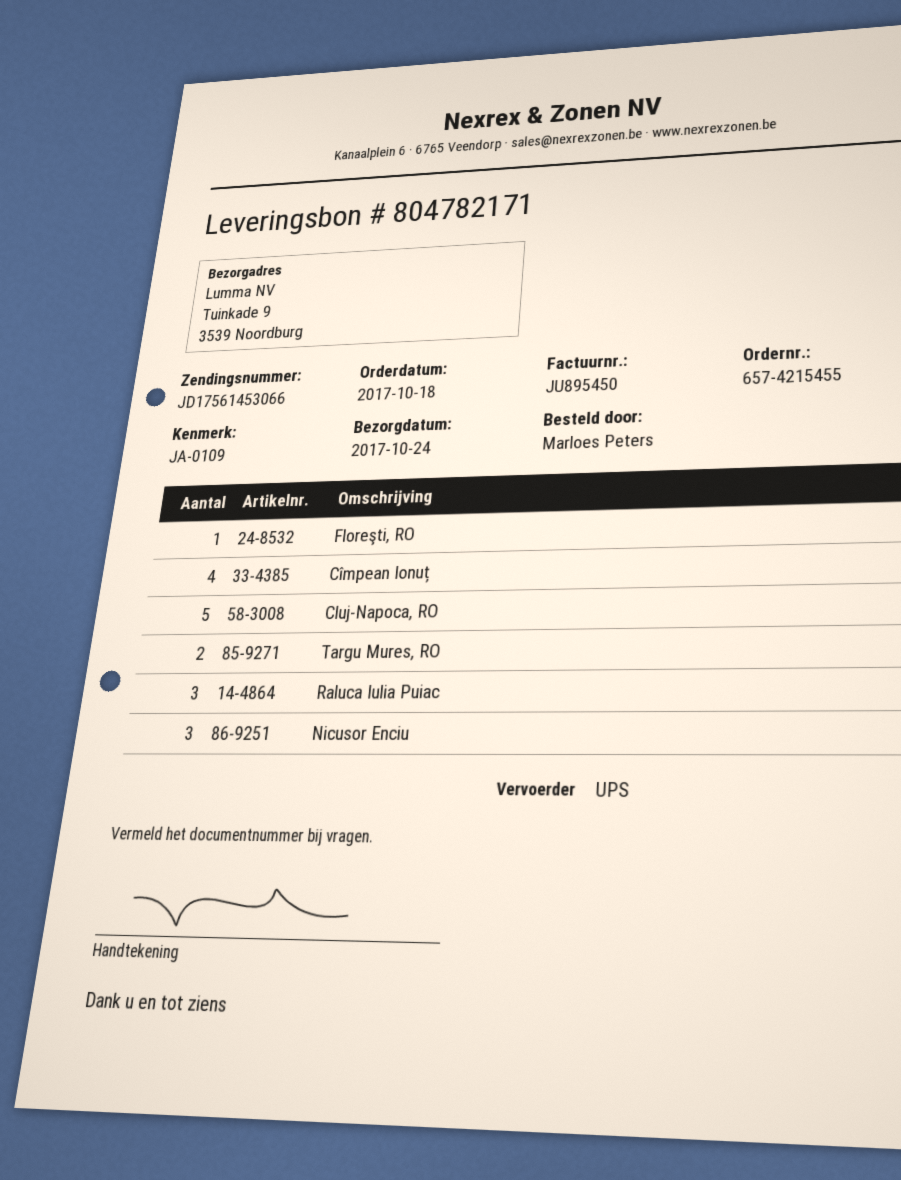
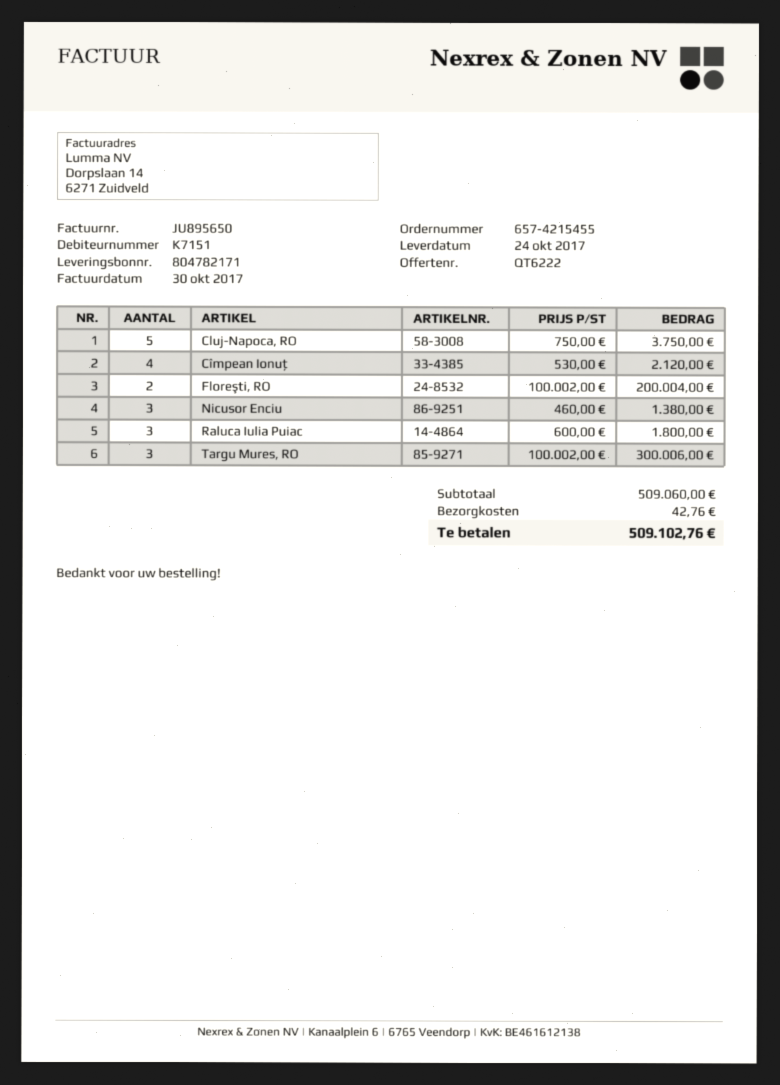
invoice number: JU895450 -> JU895650
Floreşti, RO: 1 -> 2
Targu Mures, RO: 2 -> 3

